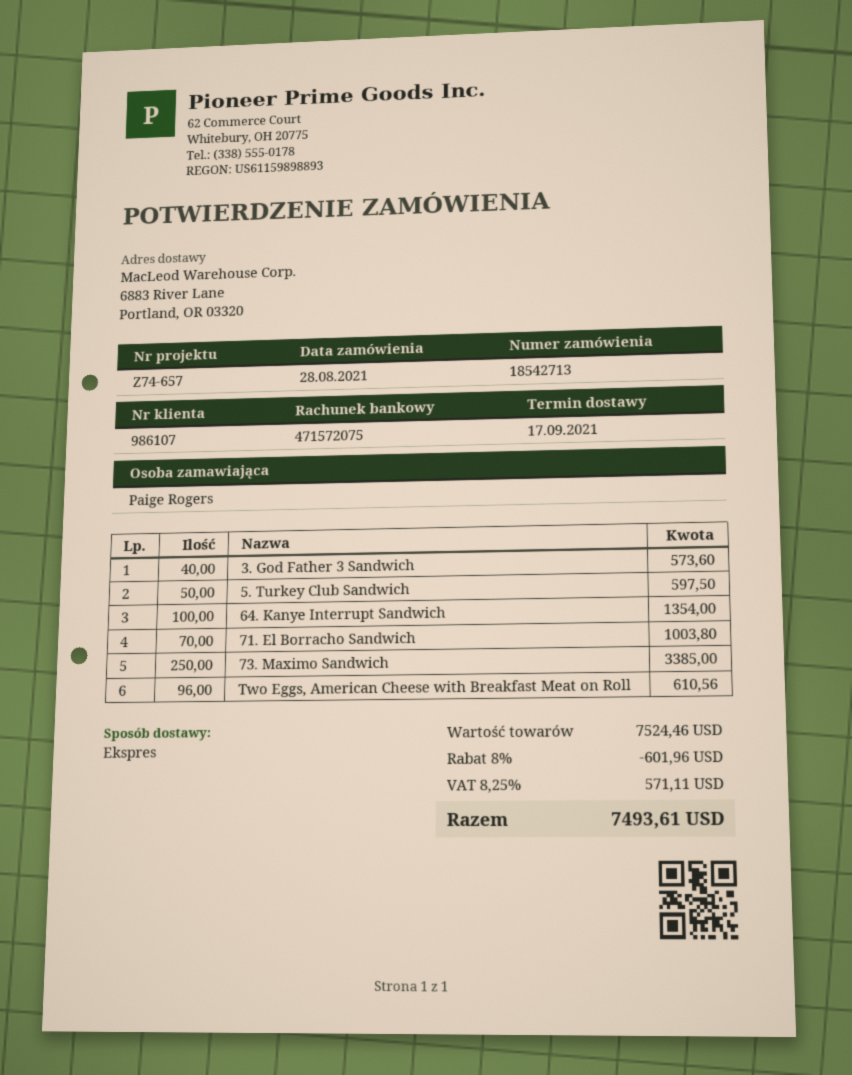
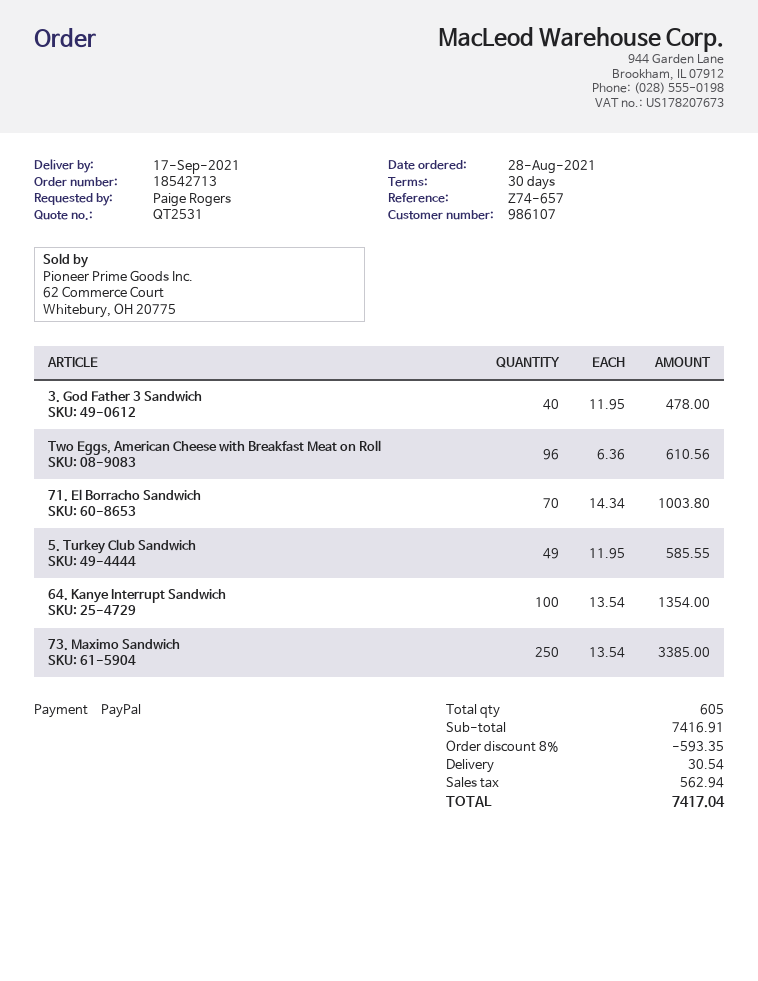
3. God Father 3 Sandwich: 40 for 573.60 -> 40 for 478.00
5. Turkey Club Sandwich: 50 for 597.50 -> 49 for 585.55
subtotal: 7524.46 -> 7416.91
discount: 8% = 601.96 -> 8% = 593.35
shipping: none -> 30.54
tax: 571.11 -> 562.94
total: 7493.61 -> 7417.04

